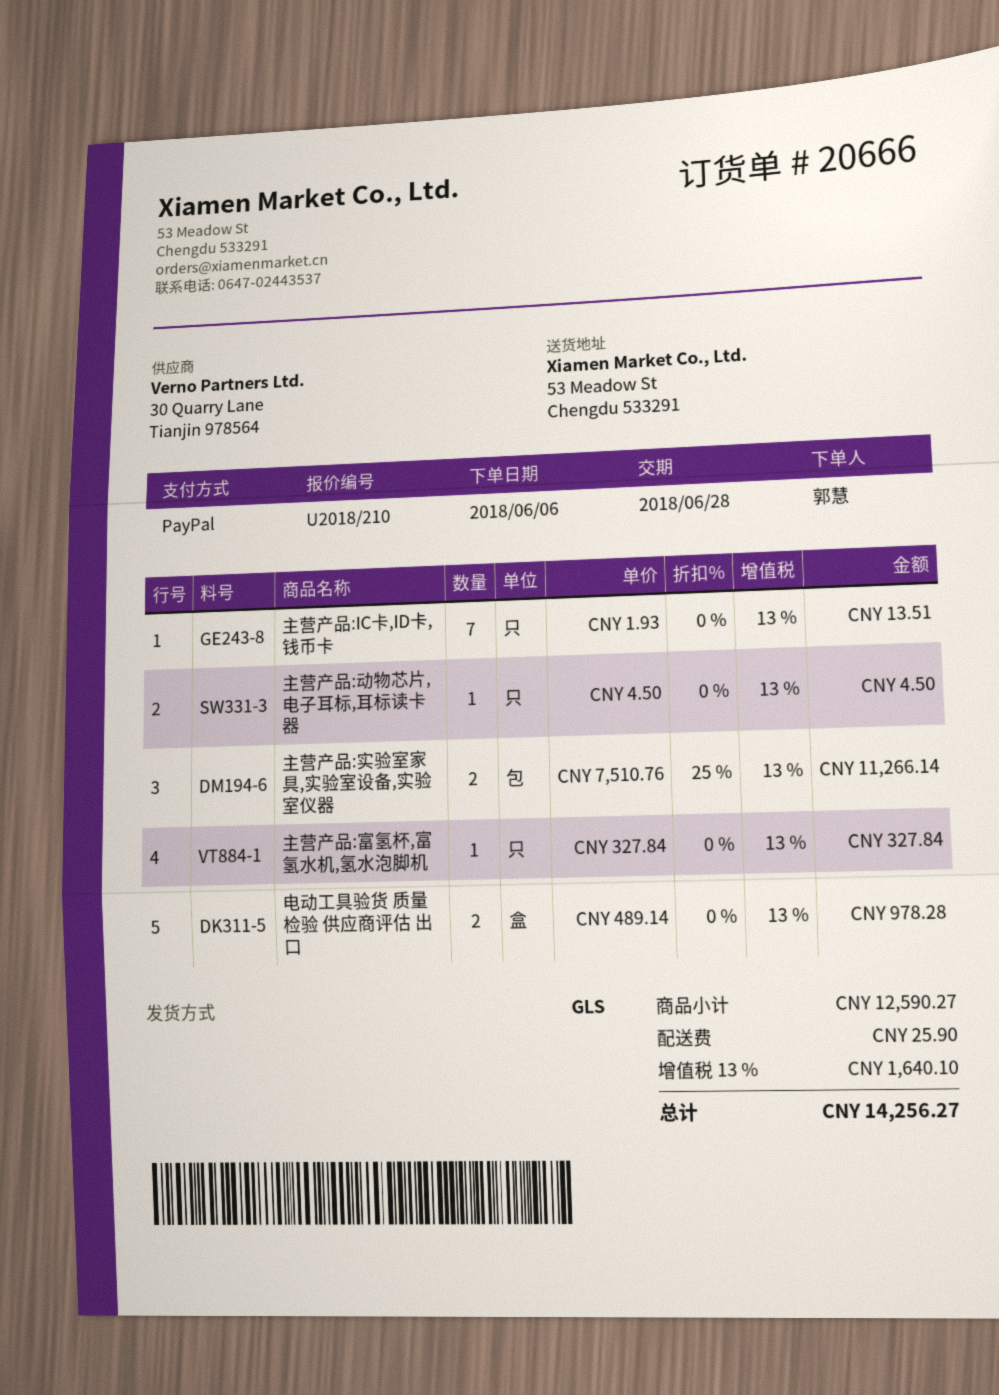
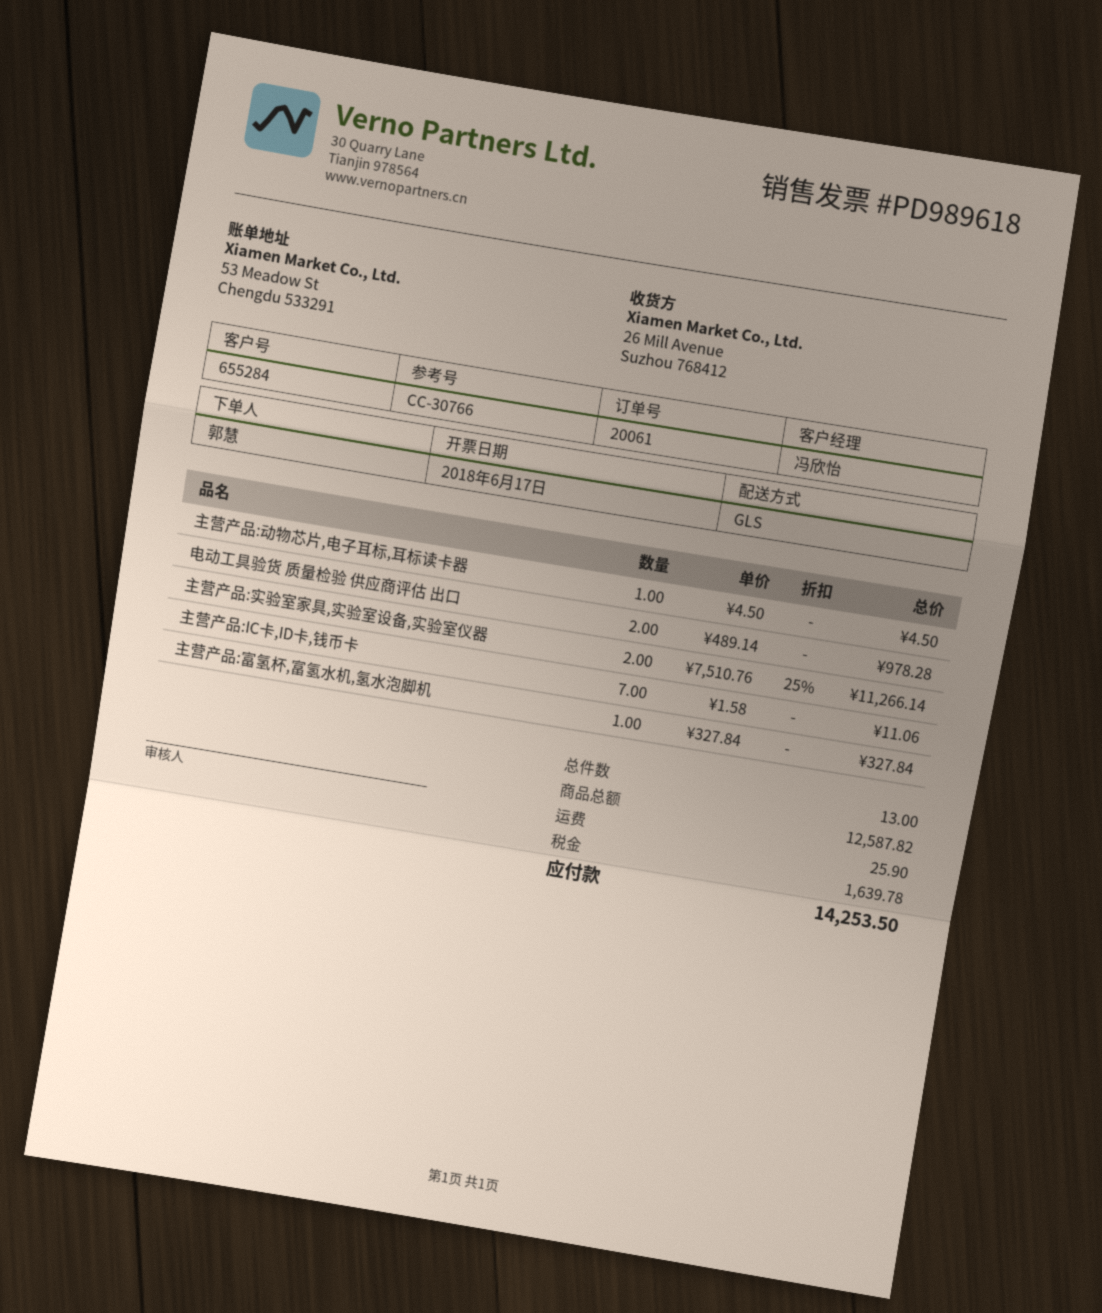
order number: 20666 -> 20061
ship to: 53 Meadow St, Chengdu 533291 -> 26 Mill Avenue, Suzhou 768412
主营产品:IC卡,ID卡,钱币卡: 7 x 1.93 = 13.51 -> 7 x 1.58 = 11.06
subtotal: 12590.27 -> 12587.82
tax: 1640.10 -> 1639.78
total: 14256.27 -> 14253.50

